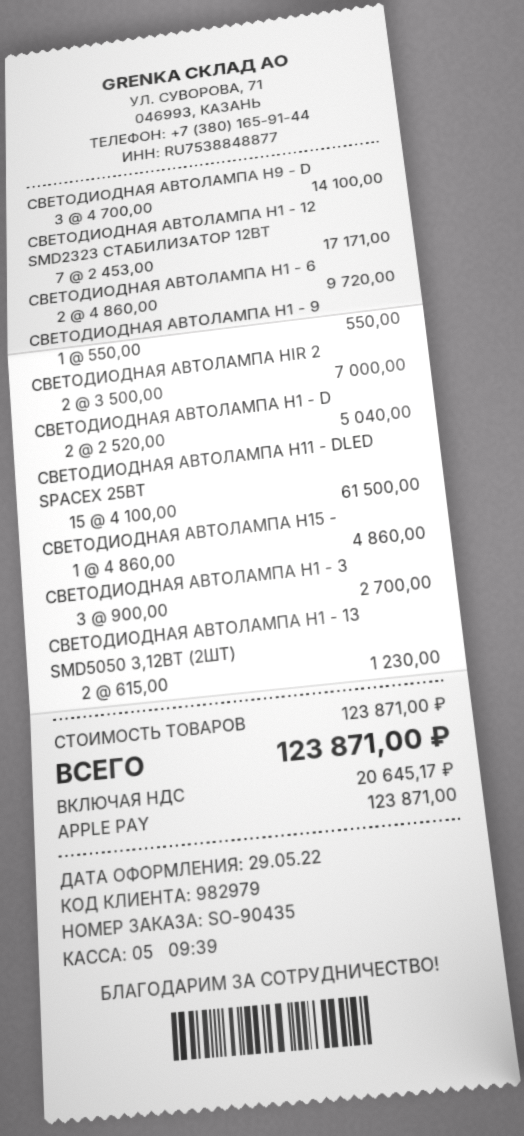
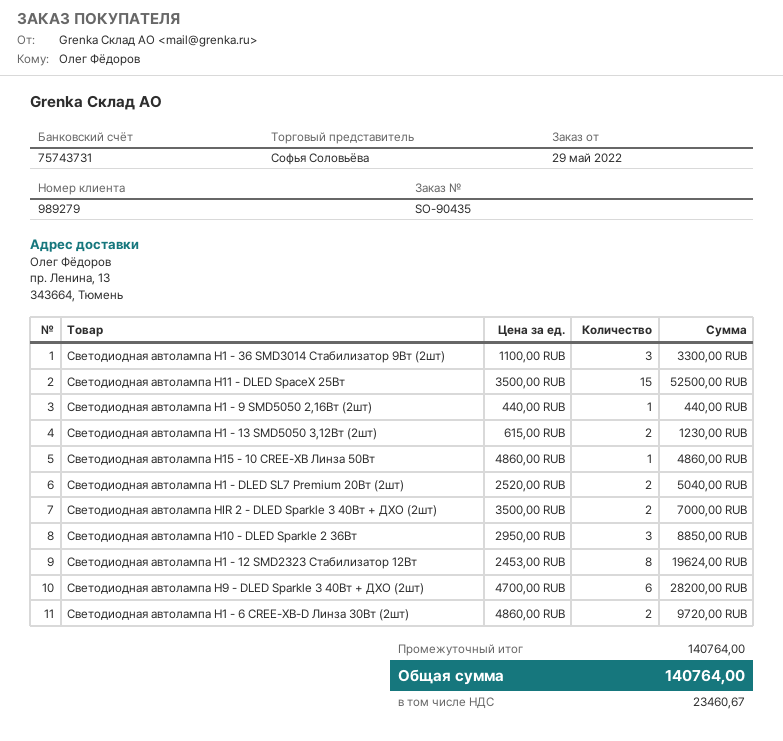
customer number: 982979 -> 989279
СВЕТОДИОДНАЯ АВТОЛАМПА Н9 - D: 3 x 4700.00 = 14100.00 -> 6 x 4700.00 = 28200.00
СВЕТОДИОДНАЯ АВТОЛАМПА Н1 - 12 SMD2323 СТАБИЛИЗАТОР 12ВТ: 7 x 2453.00 = 17171.00 -> 8 x 2453.00 = 19624.00
СВЕТОДИОДНАЯ АВТОЛАМПА Н1 - 9: 1 x 550.00 = 550.00 -> 1 x 440.00 = 440.00
СВЕТОДИОДНАЯ АВТОЛАМПА Н11 - DLED SPACEX 25ВТ: 15 x 4100.00 = 61500.00 -> 15 x 3500.00 = 52500.00
СВЕТОДИОДНАЯ АВТОЛАМПА Н1 - 3: 3 x 900.00 = 2700.00 -> 3 x 1100.00 = 3300.00
Светодиодная автолампа Н10 - DLED Sparkle 2 36Вт: none -> 3 x 2950.00 = 8850.00
subtotal: 123871.00 -> 140764.00
tax: 20645.17 -> 23460.67
total: 123871.00 -> 140764.00

